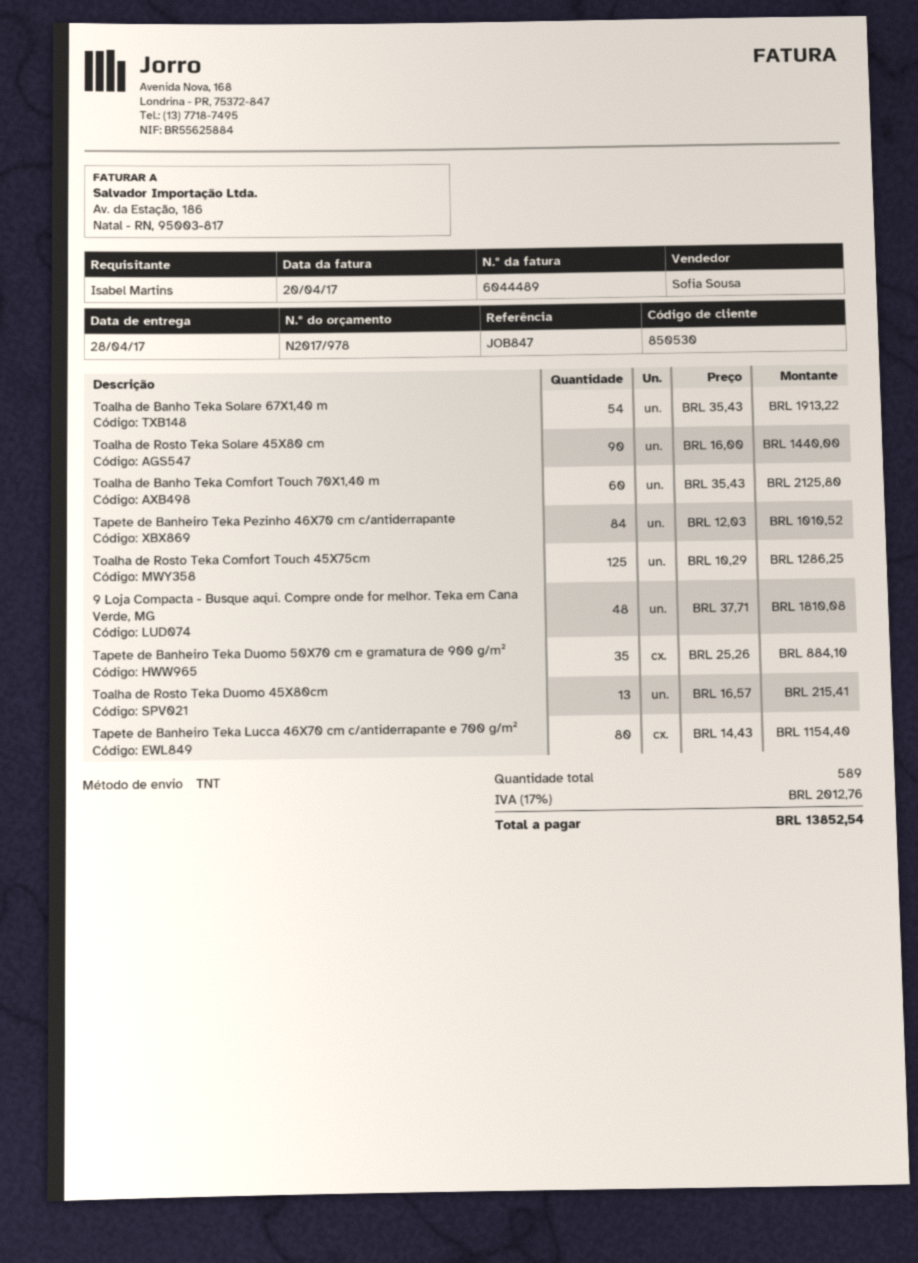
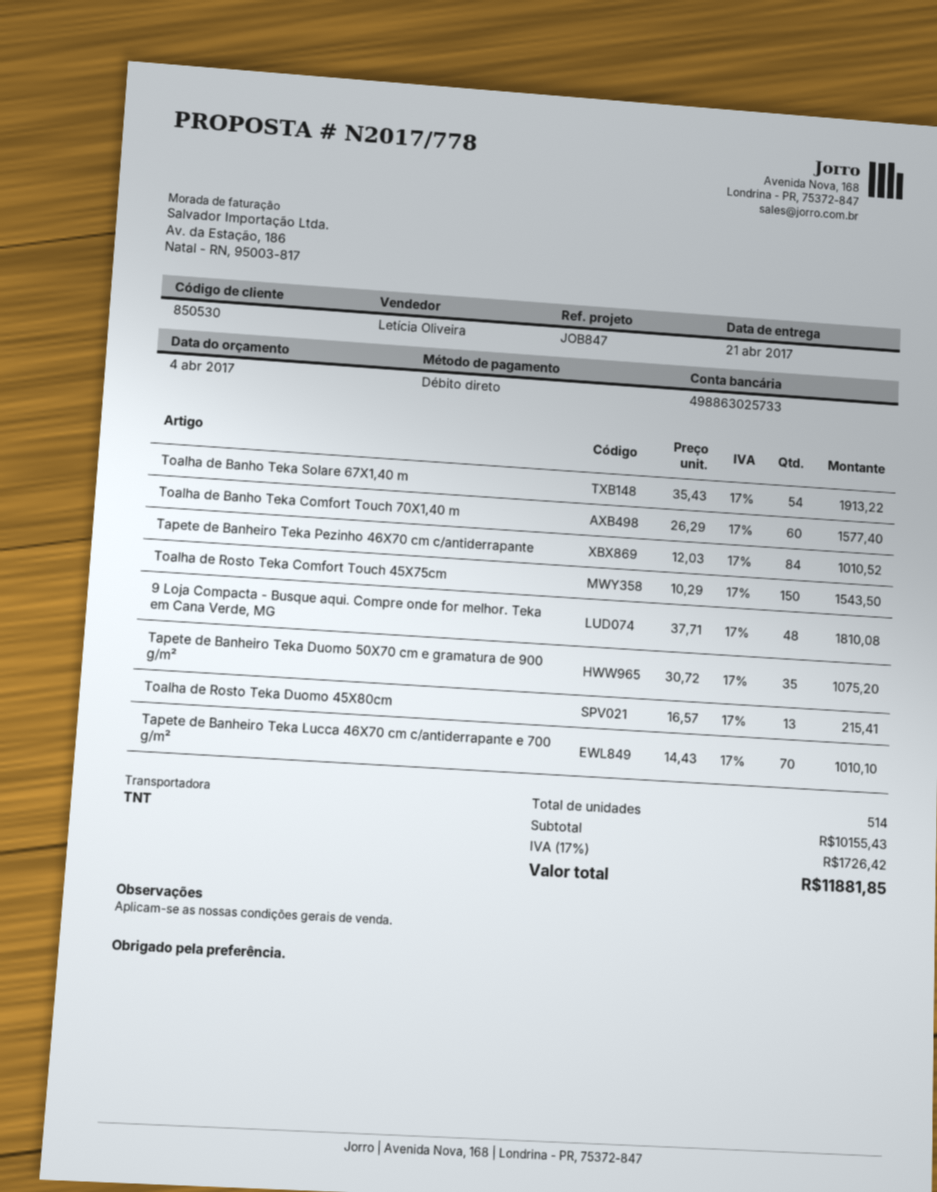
quote number: N2017/978 -> N2017/778
delivery date: 2017-04-28 -> 2017-04-21
sales rep: Sofia Sousa -> Letícia Oliveira
Toalha de Rosto Teka Solare 45X80 cm: 90 x 16.00 = 1440.00 -> none
Toalha de Banho Teka Comfort Touch 70X1,40 m: 60 x 35.43 = 2125.80 -> 60 x 26.29 = 1577.40
Toalha de Rosto Teka Comfort Touch 45X75cm: 125 x 10.29 = 1286.25 -> 150 x 10.29 = 1543.50
Tapete de Banheiro Teka Duomo 50X70 cm e gramatura de 900 g/m²: 35 x 25.26 = 884.10 -> 35 x 30.72 = 1075.20
Tapete de Banheiro Teka Lucca 46X70 cm c/antiderrapante e 700 g/m²: 80 x 14.43 = 1154.40 -> 70 x 14.43 = 1010.10
total quantity: 589 -> 514
tax: 17% = 2012.76 -> 17% = 1726.42
total: 13852.54 -> 11881.85

